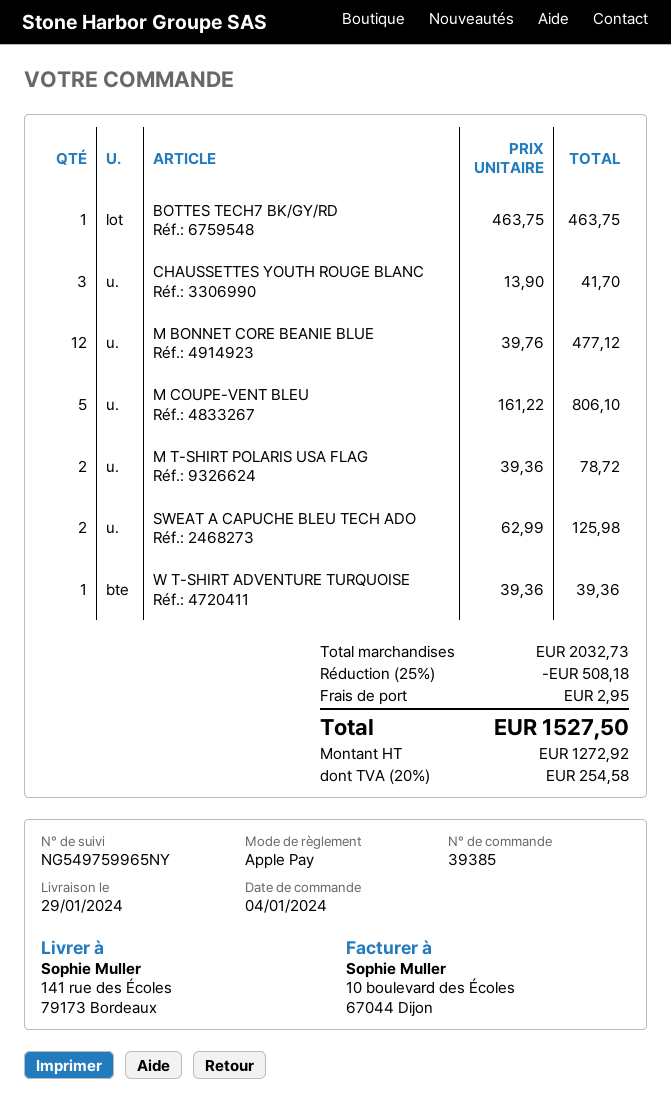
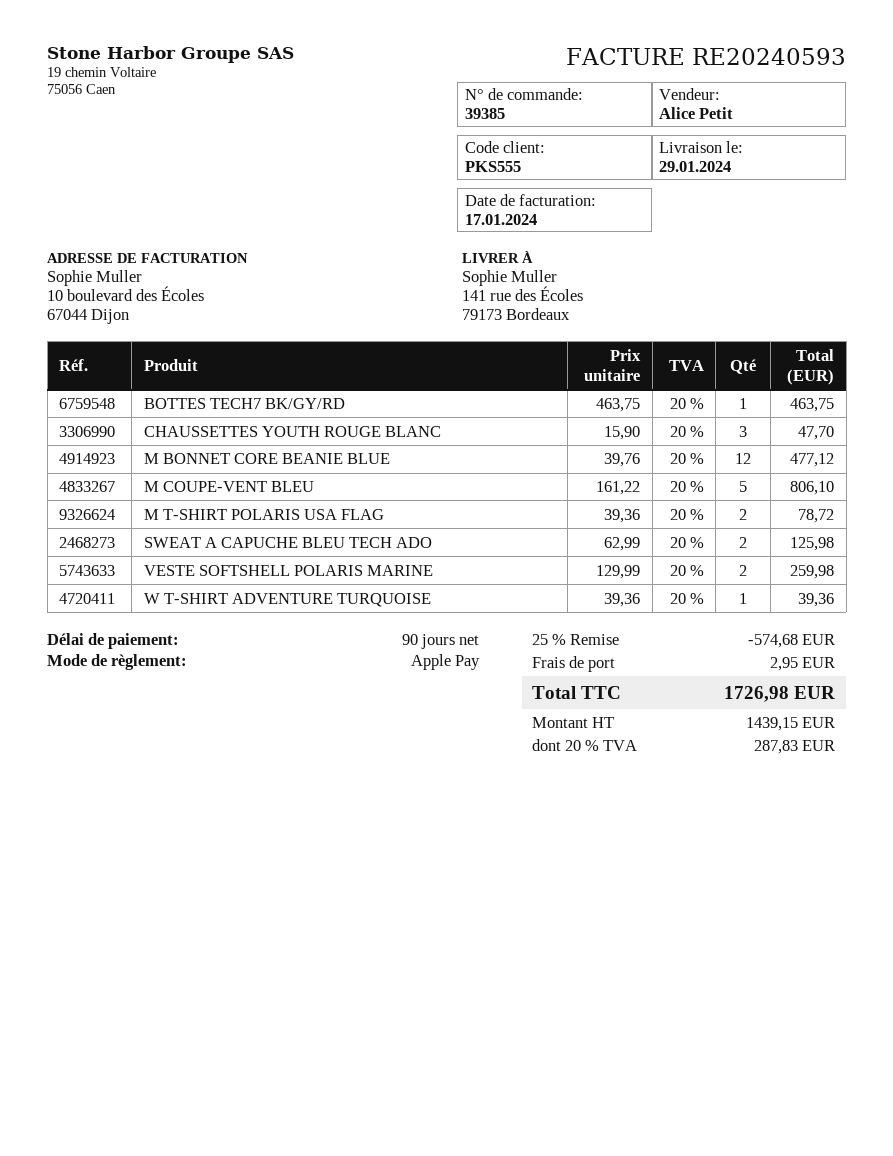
CHAUSSETTES YOUTH ROUGE BLANC: 3 x 13.90 = 41.70 -> 3 x 15.90 = 47.70
VESTE SOFTSHELL POLARIS MARINE: none -> 2 x 129.99 = 259.98
discount: 25% = 508.18 -> 25% = 574.68
net: 1272.92 -> 1439.15
tax: 20% = 254.58 -> 20% = 287.83
total: 1527.50 -> 1726.98

